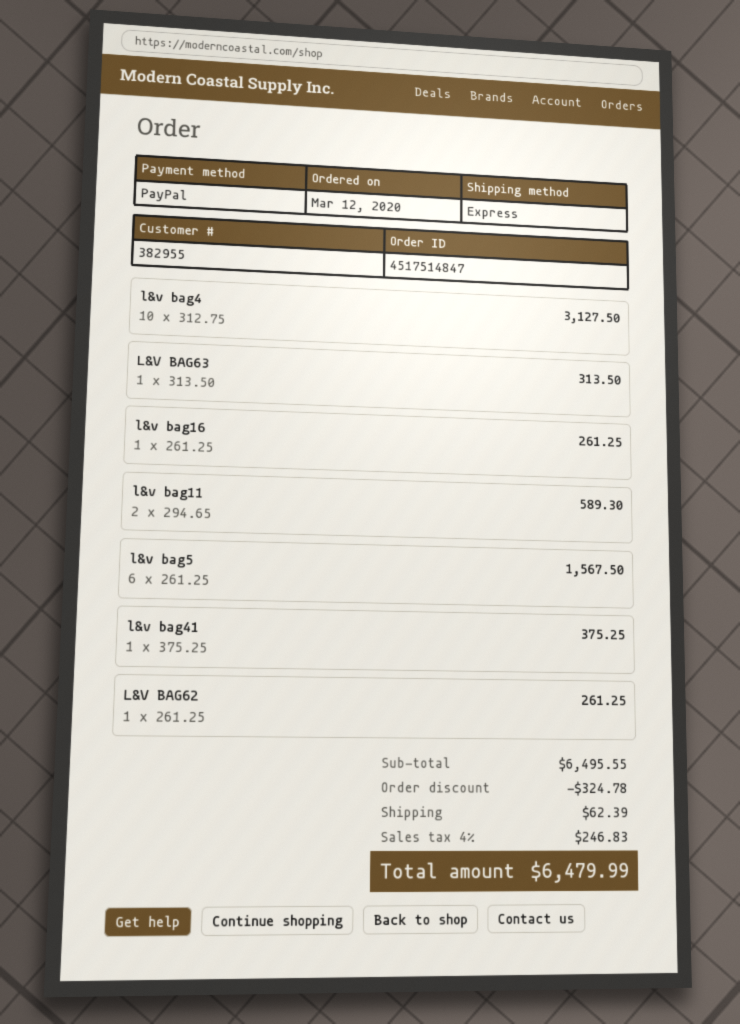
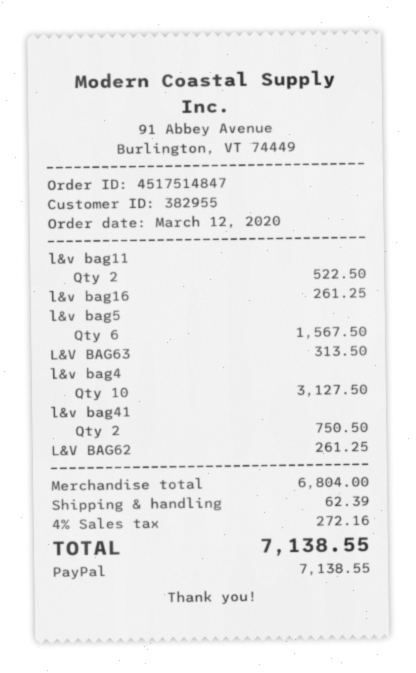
l&v bag11: 2 for 589.30 -> 2 for 522.50
l&v bag41: 1 for 375.25 -> 2 for 750.50
subtotal: 6495.55 -> 6804.00
discount: 324.78 -> none
tax: 4% = 246.83 -> 4% = 272.16
total: 6479.99 -> 7138.55

